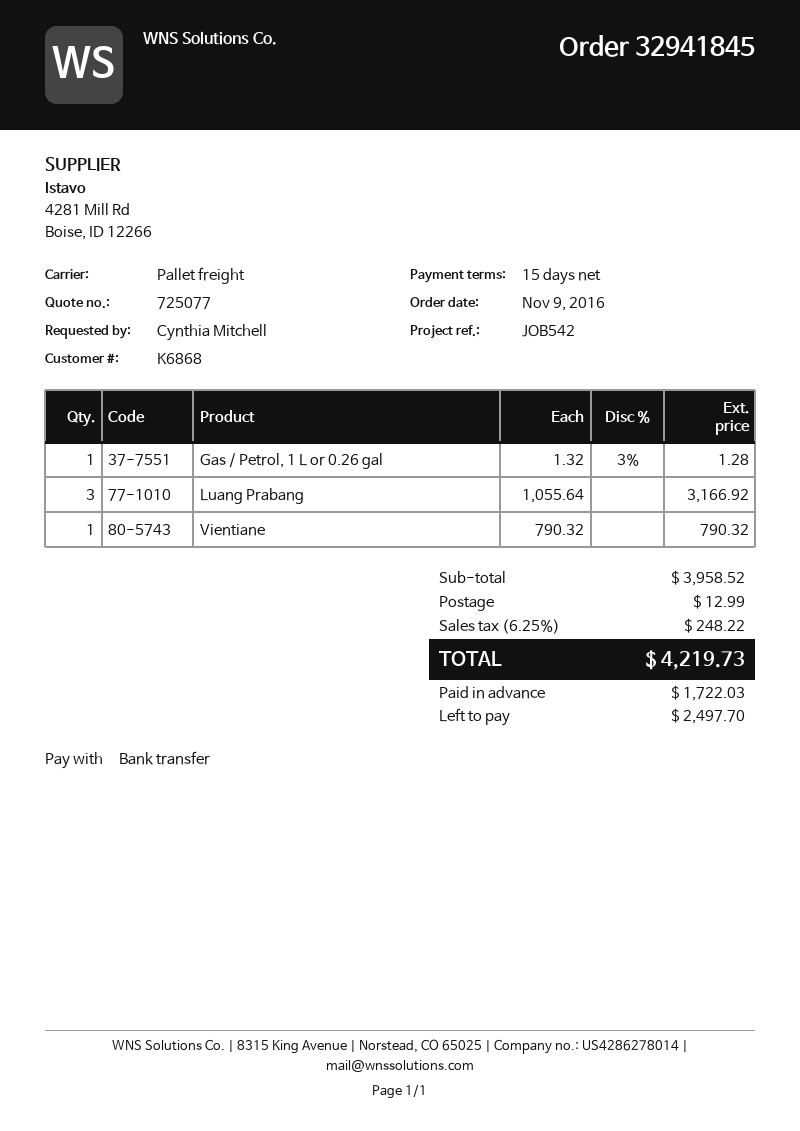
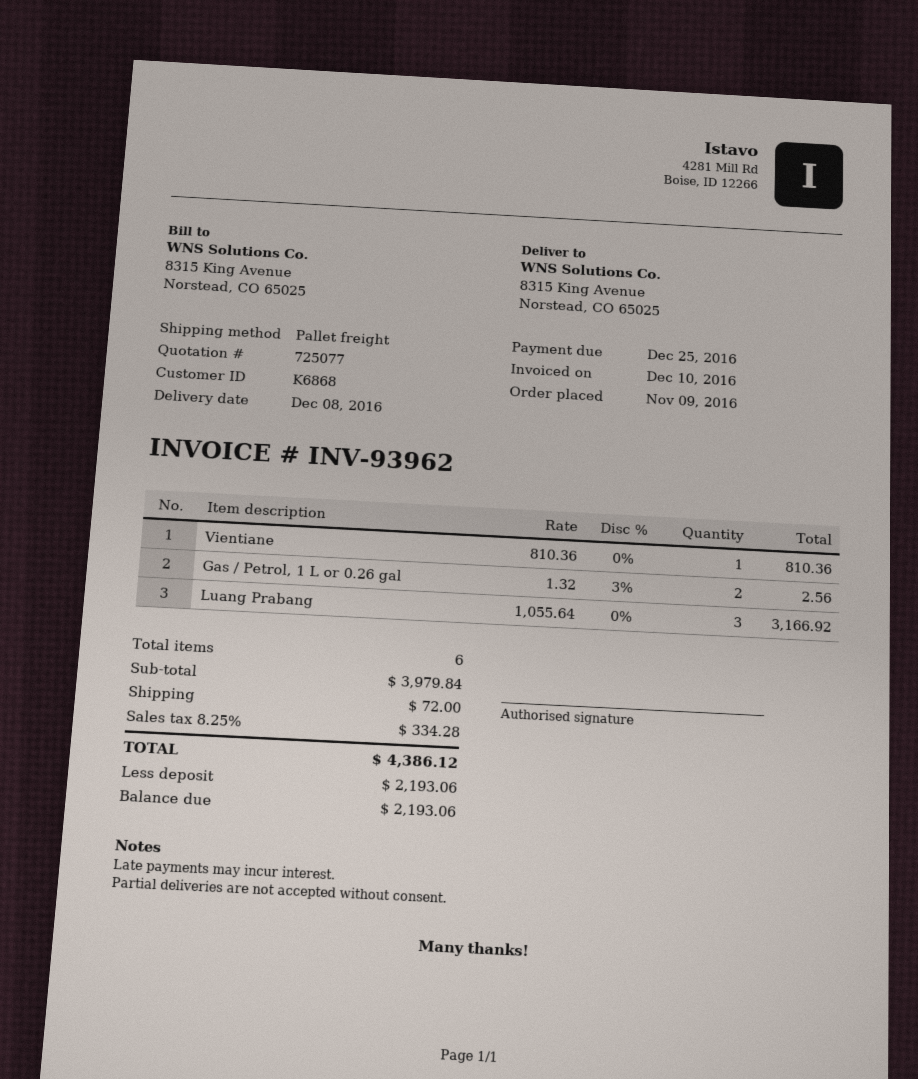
Gas / Petrol, 1 L or 0.26 gal: 1 x 1.32 - 3% = 1.28 -> 2 x 1.32 - 3% = 2.56
Vientiane: 1 x 790.32 = 790.32 -> 1 x 810.36 = 810.36
subtotal: 3958.52 -> 3979.84
shipping: 12.99 -> 72.00
tax: 6.25% = 248.22 -> 8.25% = 334.28
total: 4219.73 -> 4386.12
deposit: 1722.03 -> 2193.06
balance: 2497.70 -> 2193.06

